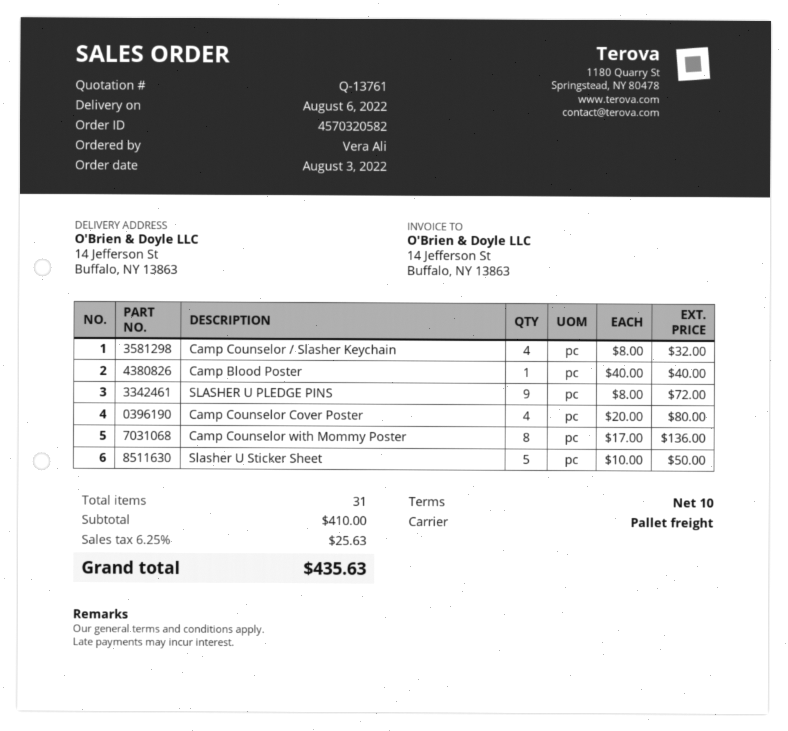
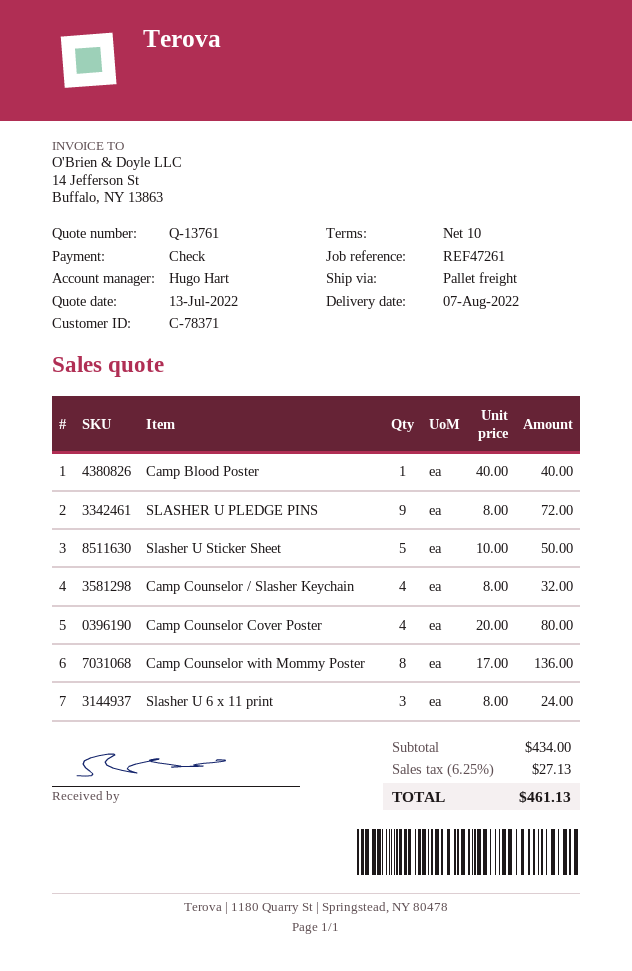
delivery date: 2022-08-06 -> 2022-08-07
Slasher U 6 x 11 print: none -> 3 x 8.00 = 24.00
subtotal: 410.00 -> 434.00
tax: 6.25% = 25.63 -> 6.25% = 27.13
total: 435.63 -> 461.13

